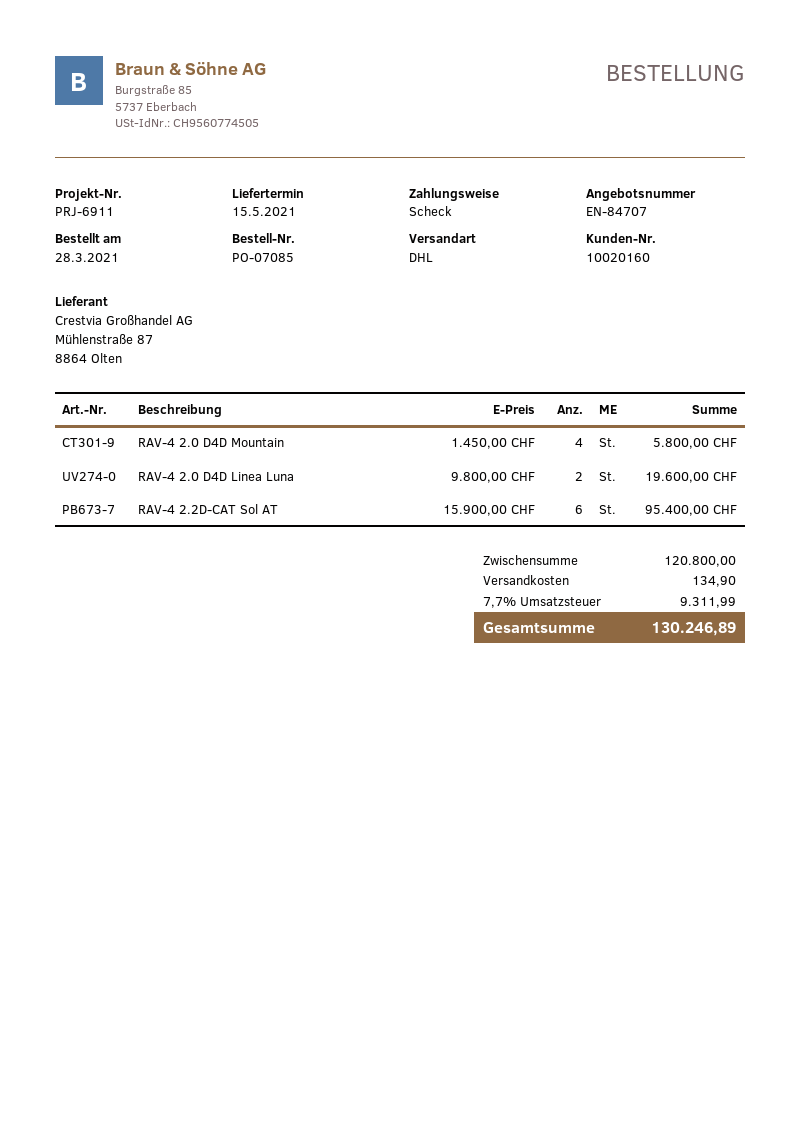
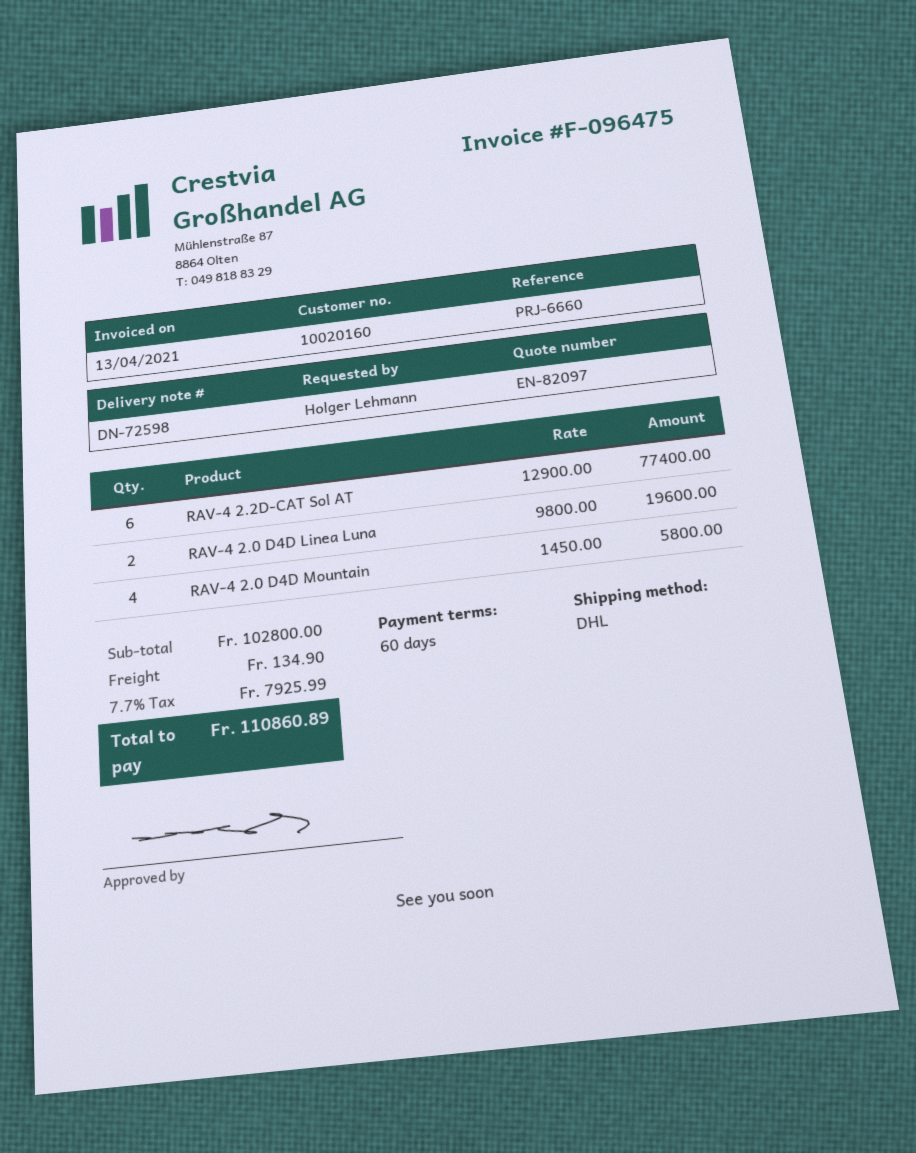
quote number: EN-84707 -> EN-82097
reference: PRJ-6911 -> PRJ-6660
RAV-4 2.2D-CAT Sol AT: 6 x 15900.00 = 95400.00 -> 6 x 12900.00 = 77400.00
subtotal: 120800.00 -> 102800.00
tax: 7.7% = 9311.99 -> 7.7% = 7925.99
total: 130246.89 -> 110860.89

